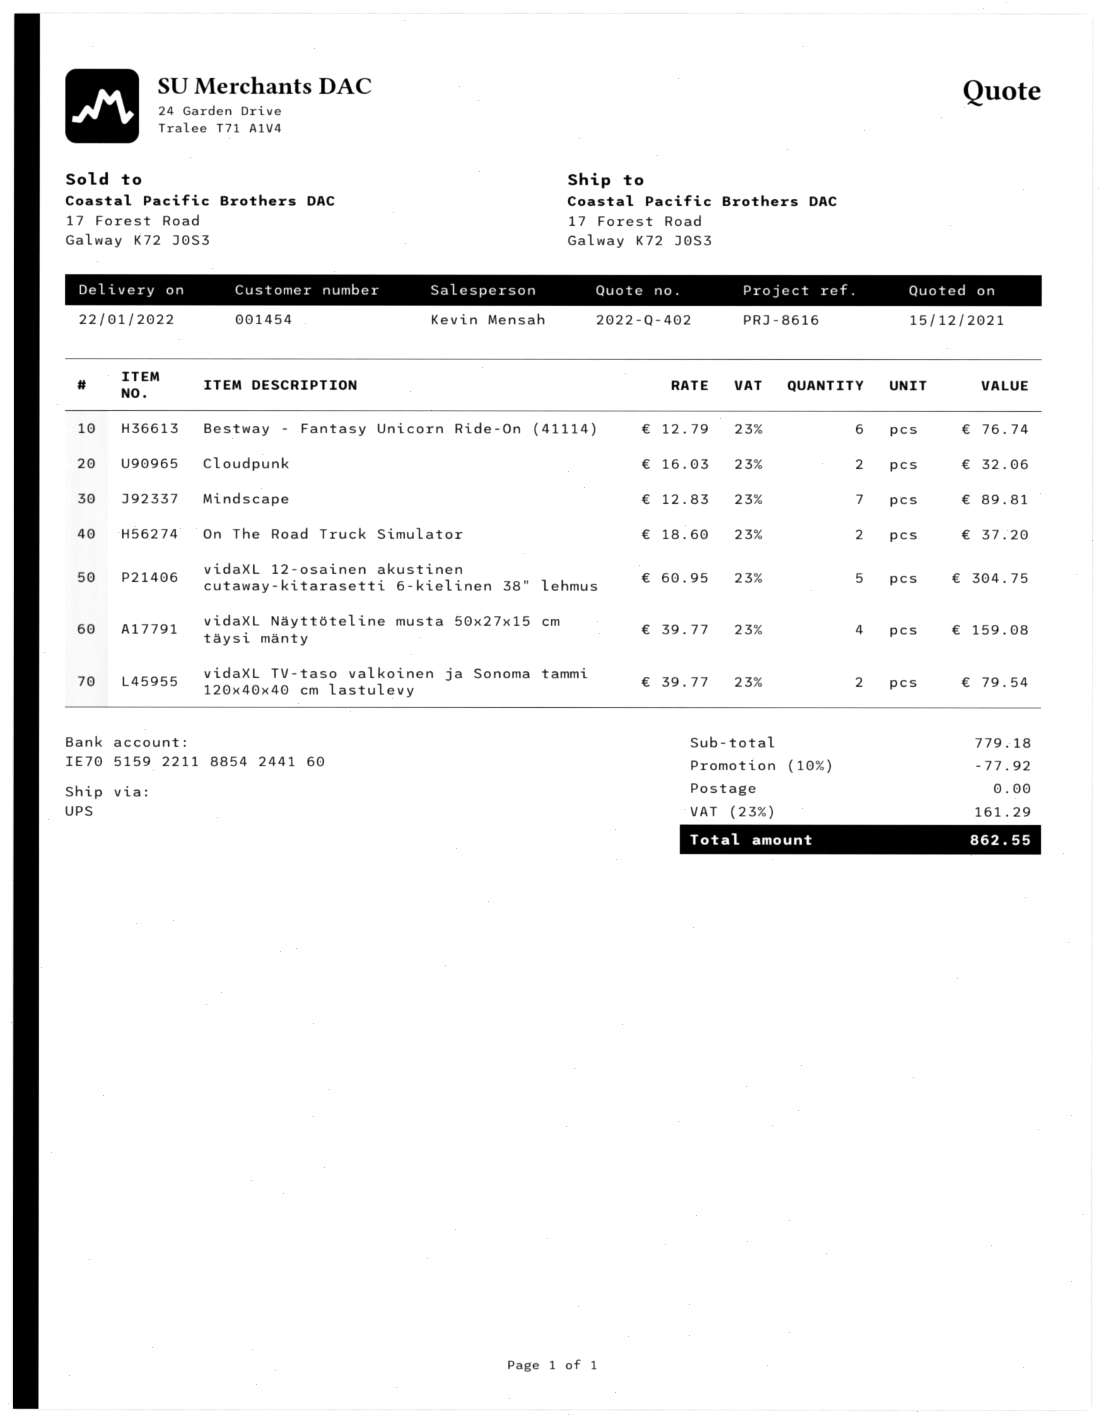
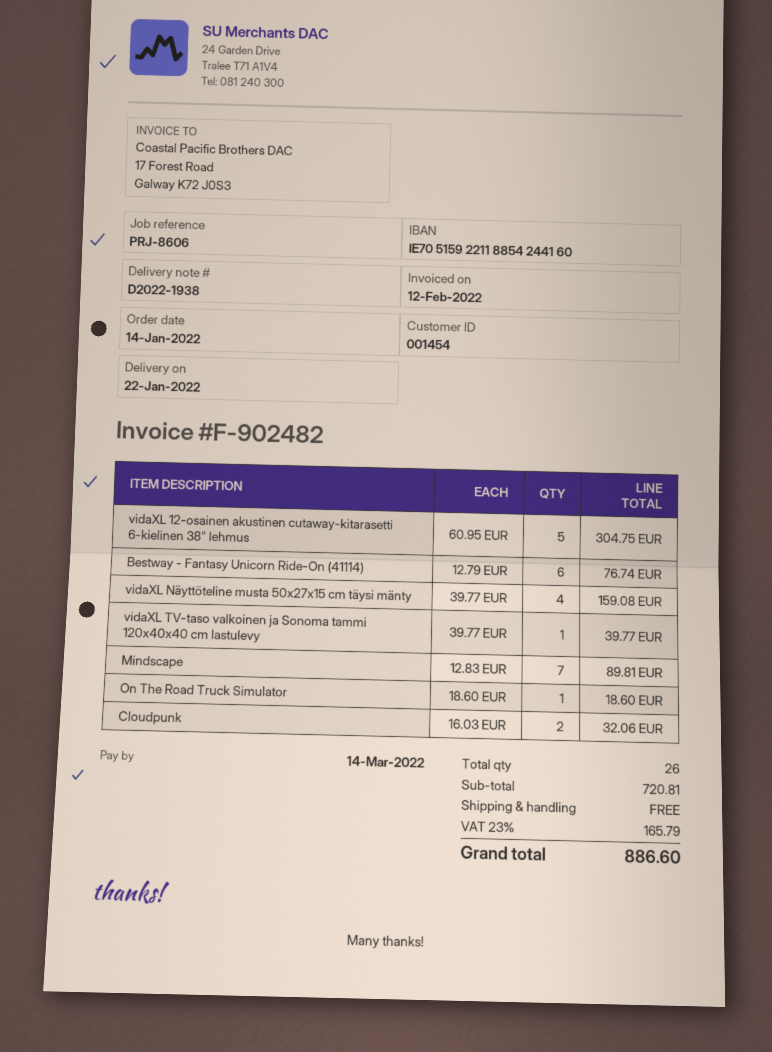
reference: PRJ-8616 -> PRJ-8606
On The Road Truck Simulator: 2 x 18.60 = 37.20 -> 1 x 18.60 = 18.60
vidaXL TV-taso valkoinen ja Sonoma tammi 120x40x40 cm lastulevy: 2 x 39.77 = 79.54 -> 1 x 39.77 = 39.77
subtotal: 779.18 -> 720.81
discount: 10% = 77.92 -> none
tax: 23% = 161.29 -> 23% = 165.79
total: 862.55 -> 886.60

